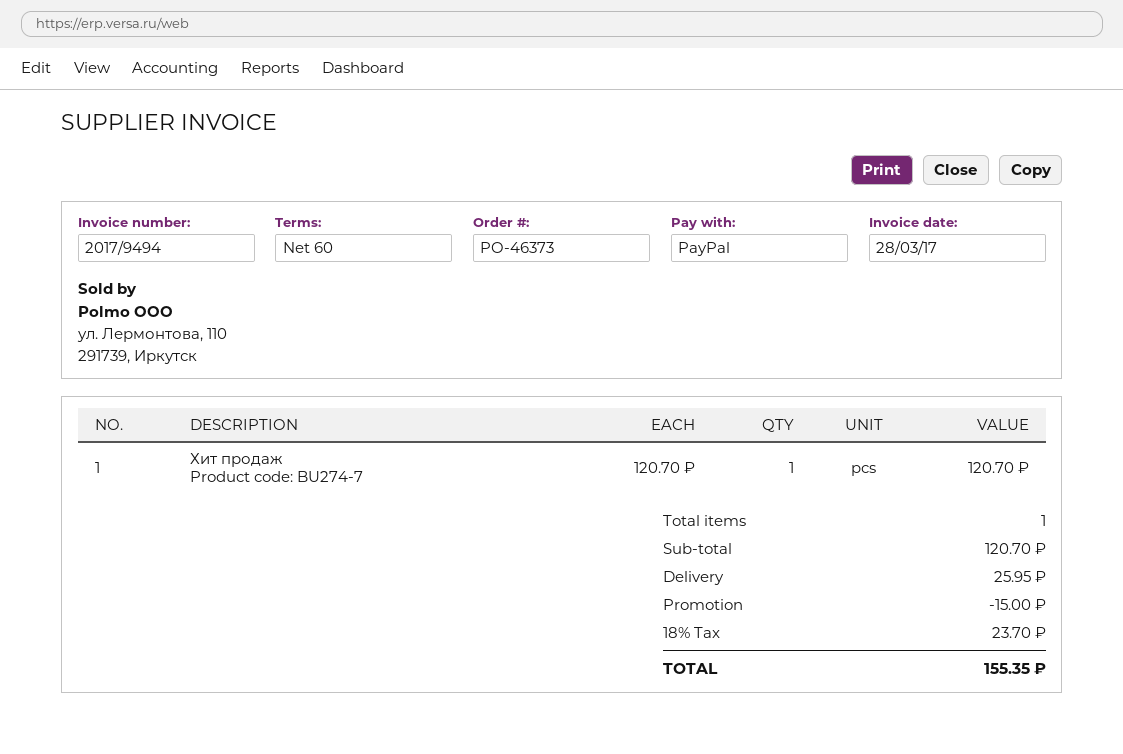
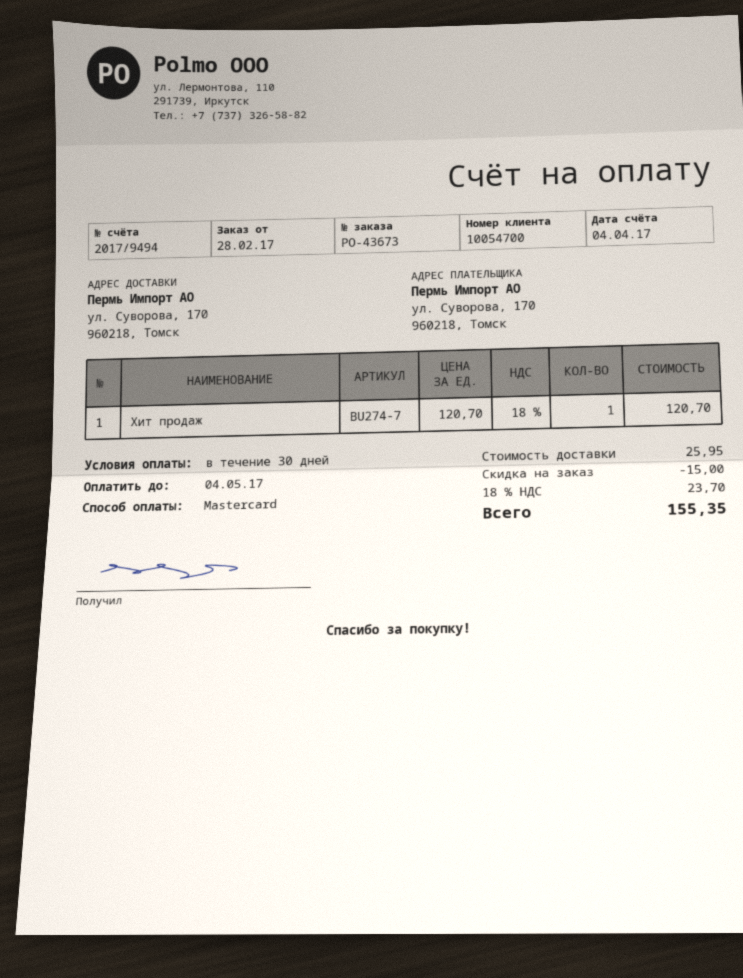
order number: PO-46373 -> PO-43673
invoice date: 2017-03-28 -> 2017-04-04
payment terms: 60 days -> 30 days
payment method: PayPal -> Mastercard

